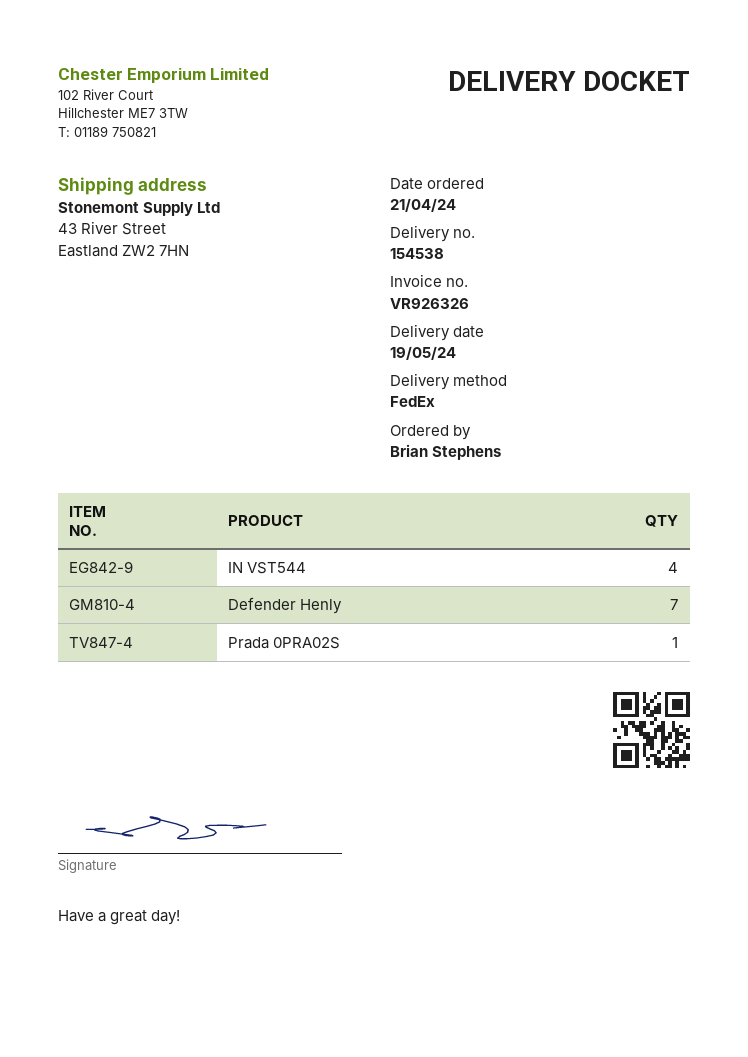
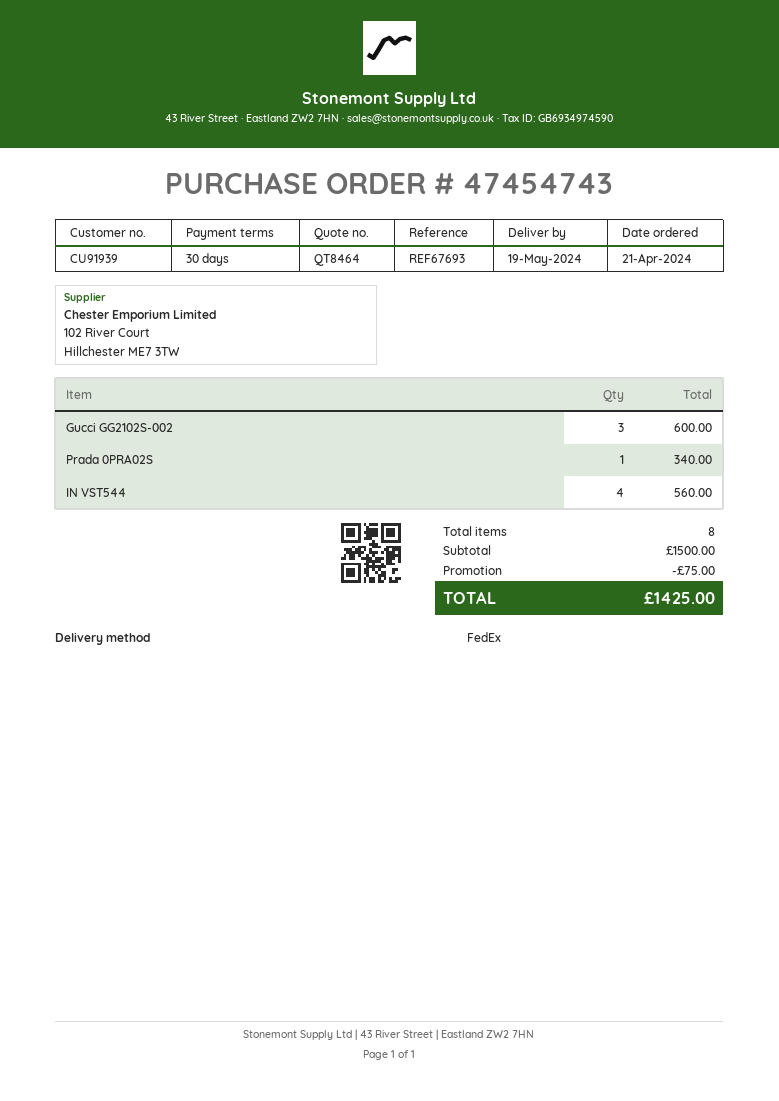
Defender Henly: 7 -> none
Gucci GG2102S-002: none -> 3

